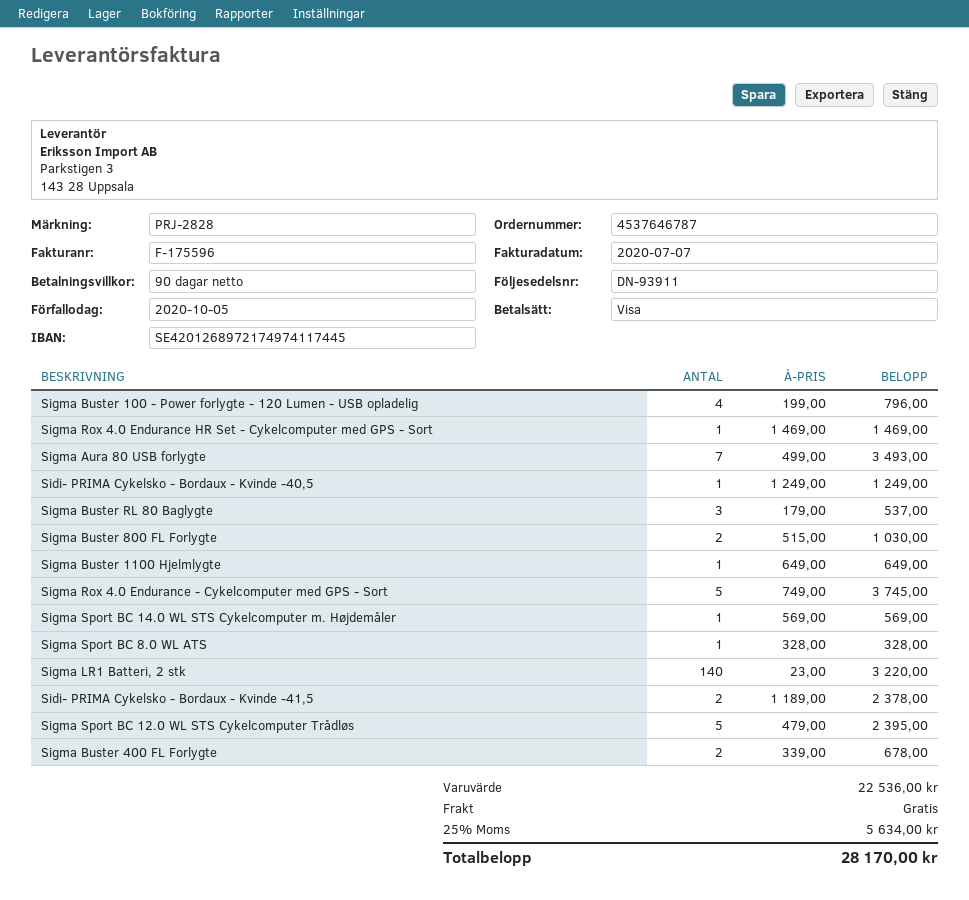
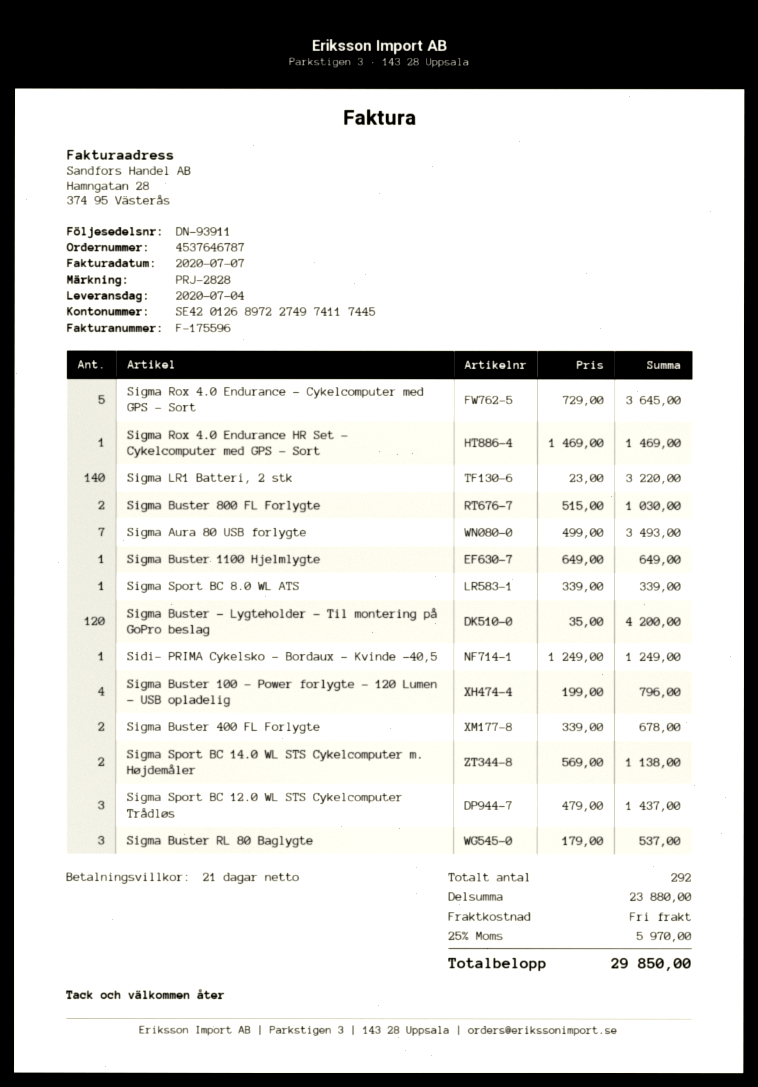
payment terms: 90 days -> 21 days
bank account: SE4201268972174974117445 -> SE4201268972274974117445
Sigma Rox 4.0 Endurance - Cykelcomputer med GPS - Sort: 5 x 749.00 = 3745.00 -> 5 x 729.00 = 3645.00
Sigma Sport BC 14.0 WL STS Cykelcomputer m. Højdemåler: 1 x 569.00 = 569.00 -> 2 x 569.00 = 1138.00
Sigma Sport BC 8.0 WL ATS: 1 x 328.00 = 328.00 -> 1 x 339.00 = 339.00
Sidi- PRIMA Cykelsko - Bordaux - Kvinde -41,5: 2 x 1189.00 = 2378.00 -> none
Sigma Sport BC 12.0 WL STS Cykelcomputer Trådløs: 5 x 479.00 = 2395.00 -> 3 x 479.00 = 1437.00
Sigma Buster - Lygteholder - Til montering på GoPro beslag: none -> 120 x 35.00 = 4200.00
subtotal: 22536.00 -> 23880.00
tax: 25% = 5634.00 -> 25% = 5970.00
total: 28170.00 -> 29850.00

